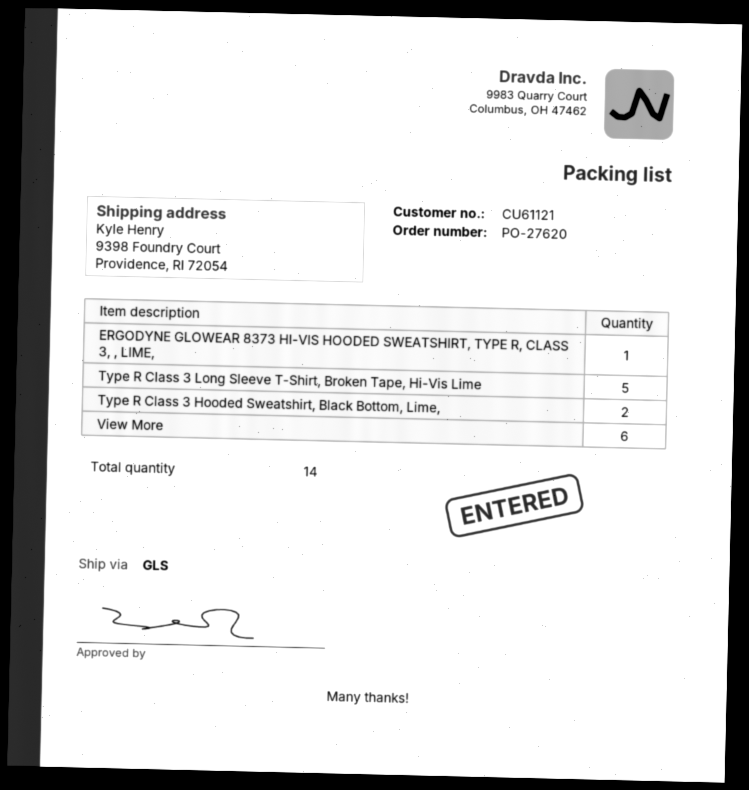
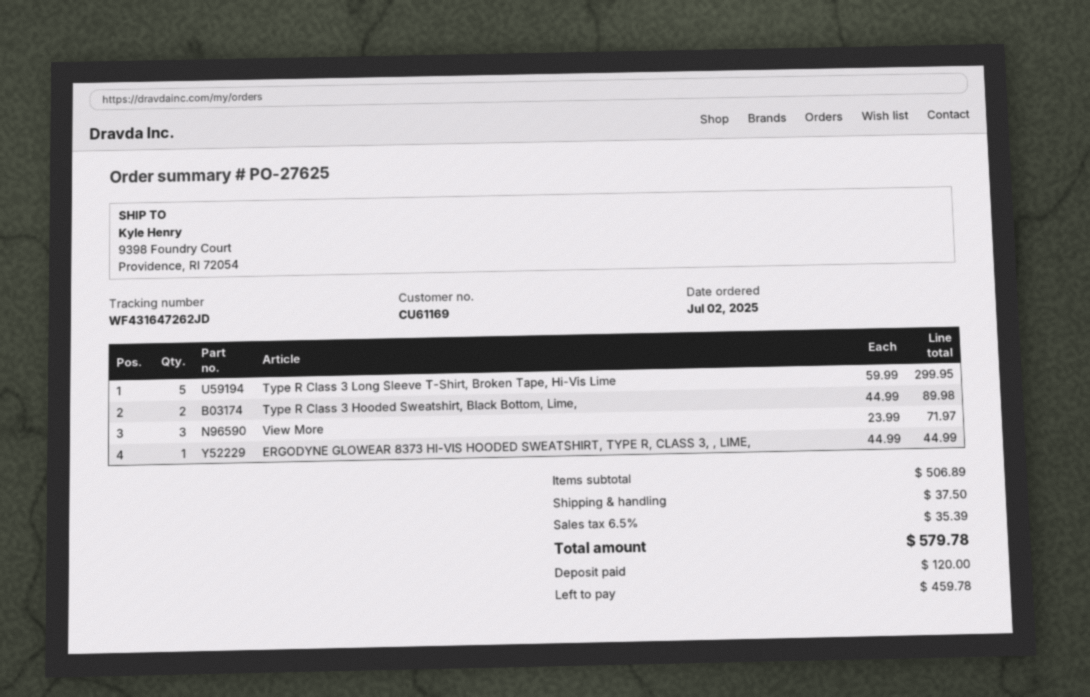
order number: PO-27620 -> PO-27625
customer number: CU61121 -> CU61169
View More: 6 -> 3

